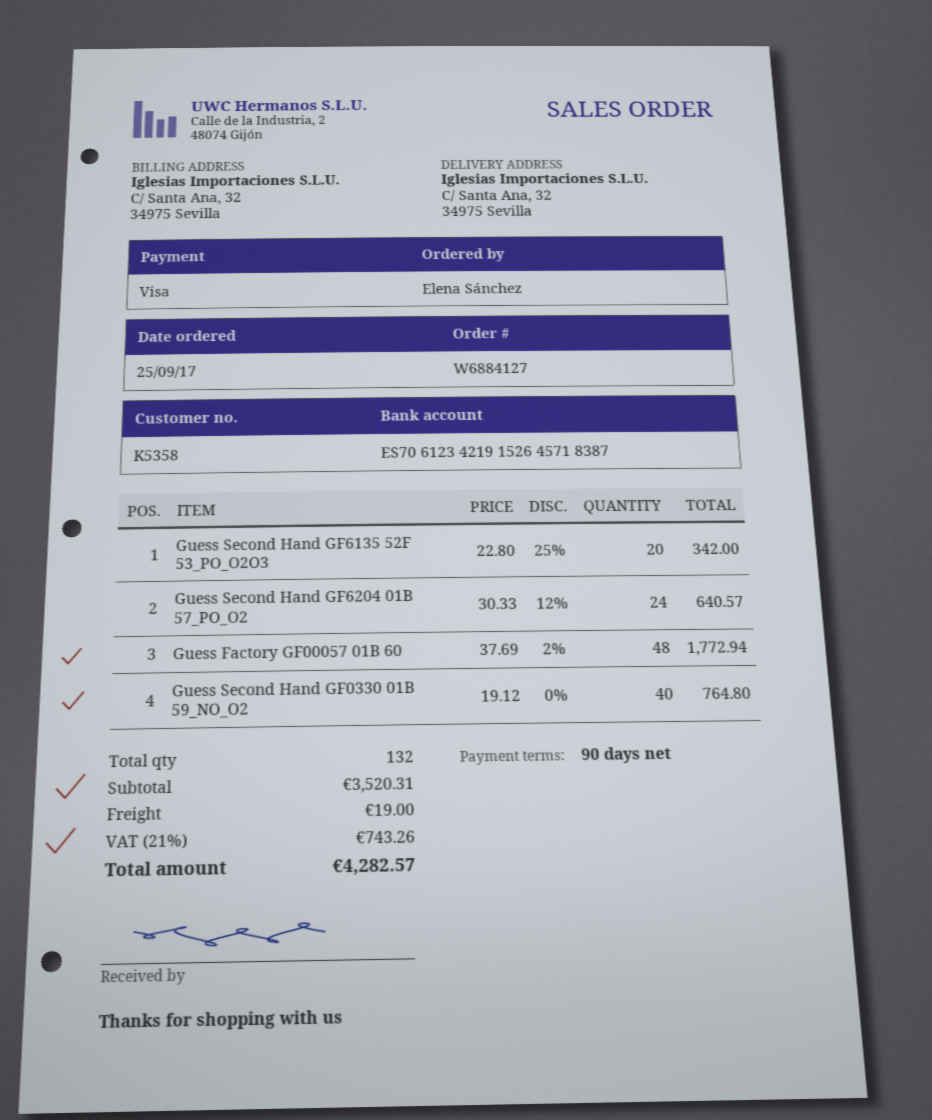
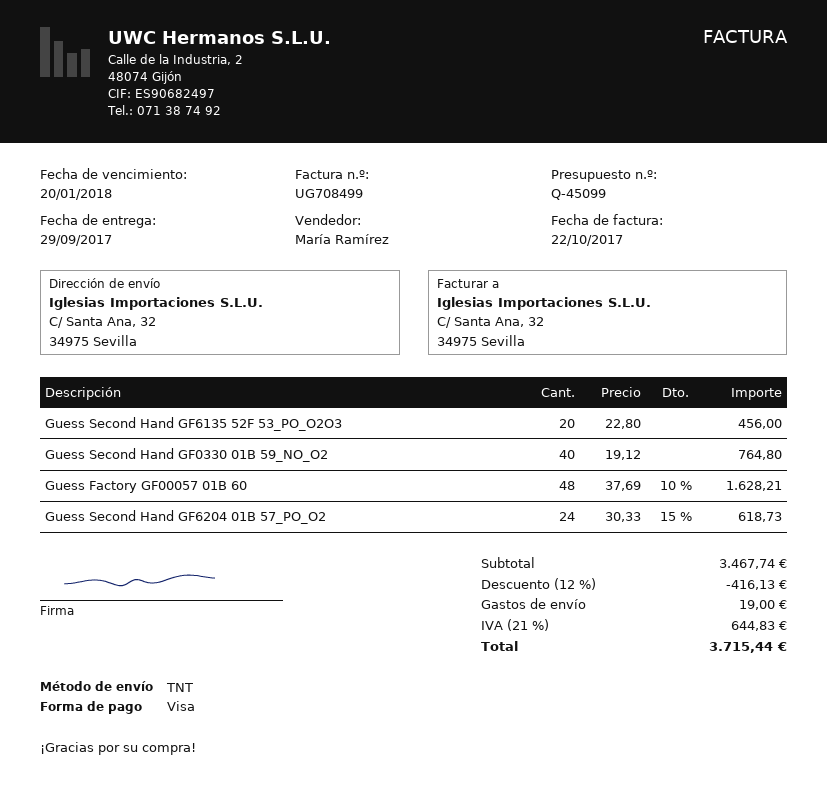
Guess Second Hand GF6135 52F 53_PO_O2O3: 20 x 22.80 - 25% = 342.00 -> 20 x 22.80 = 456.00
Guess Second Hand GF6204 01B 57_PO_O2: 24 x 30.33 - 12% = 640.57 -> 24 x 30.33 - 15% = 618.73
Guess Factory GF00057 01B 60: 48 x 37.69 - 2% = 1772.94 -> 48 x 37.69 - 10% = 1628.21
subtotal: 3520.31 -> 3467.74
discount: none -> 12% = 416.13
tax: 21% = 743.26 -> 21% = 644.83
total: 4282.57 -> 3715.44

